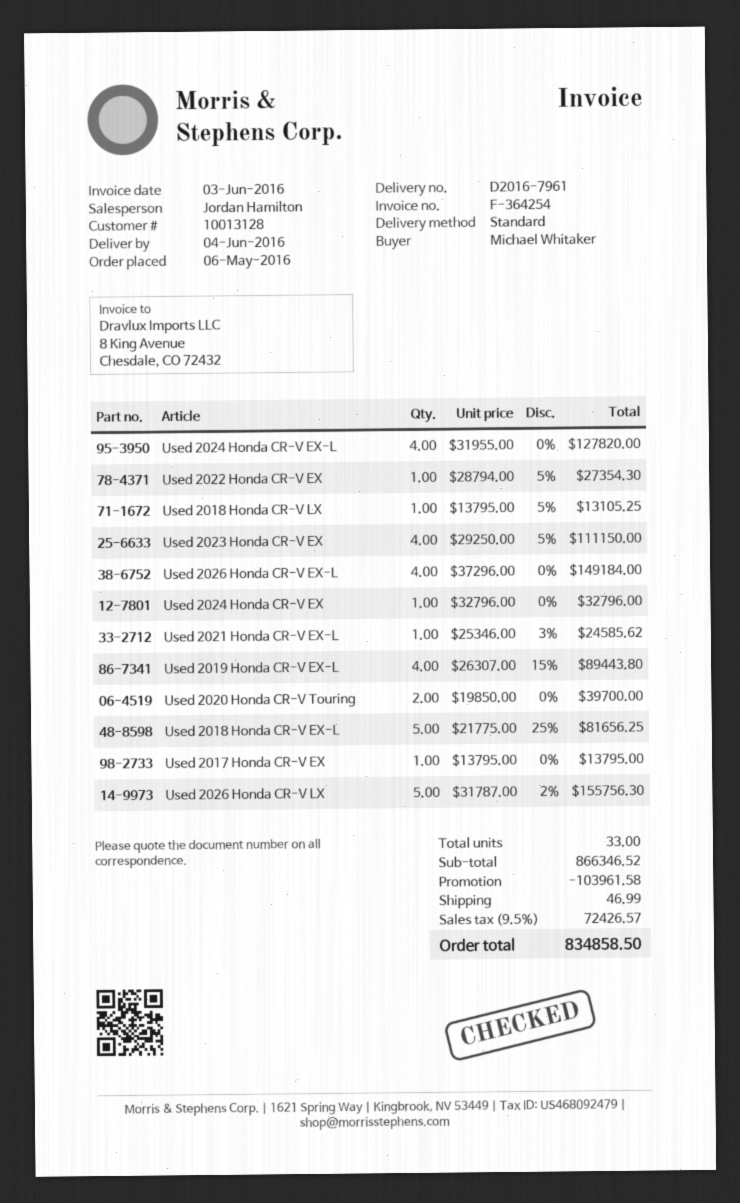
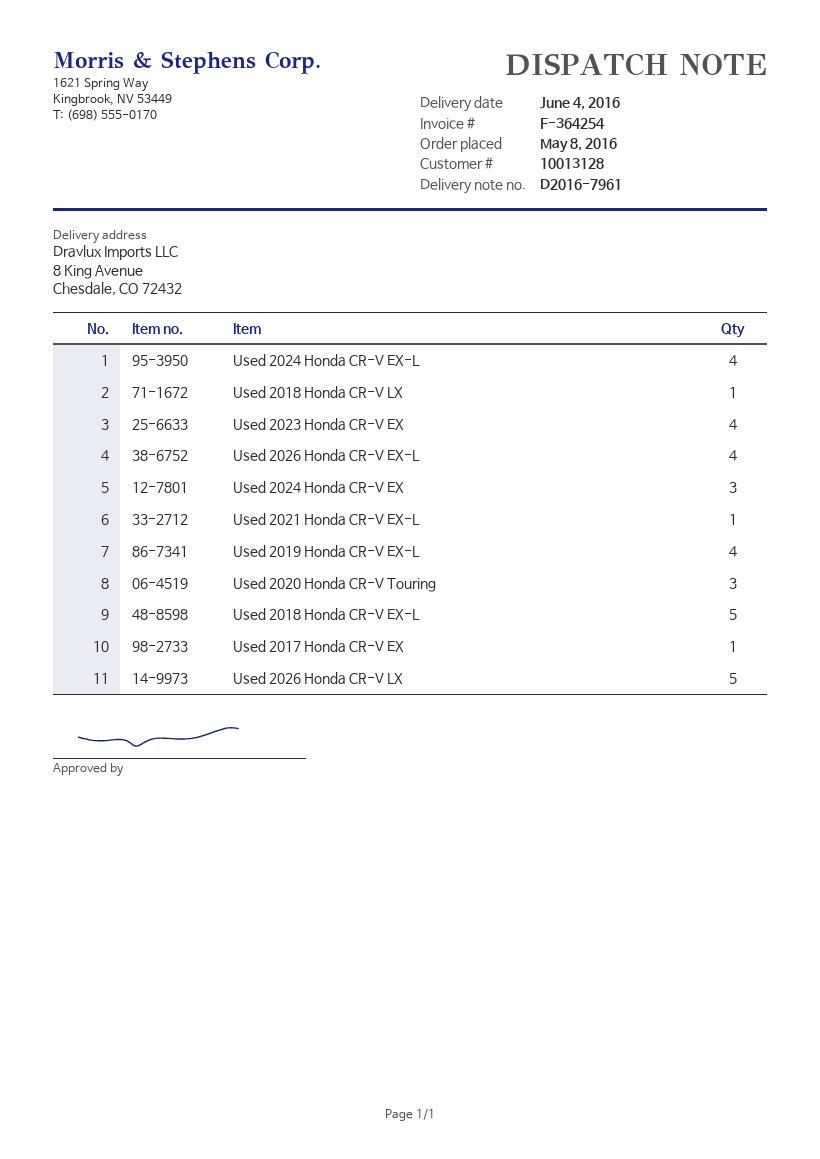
order date: 2016-05-06 -> 2016-05-08
Used 2022 Honda CR-V EX: 1 -> none
Used 2024 Honda CR-V EX: 1 -> 3
Used 2020 Honda CR-V Touring: 2 -> 3

